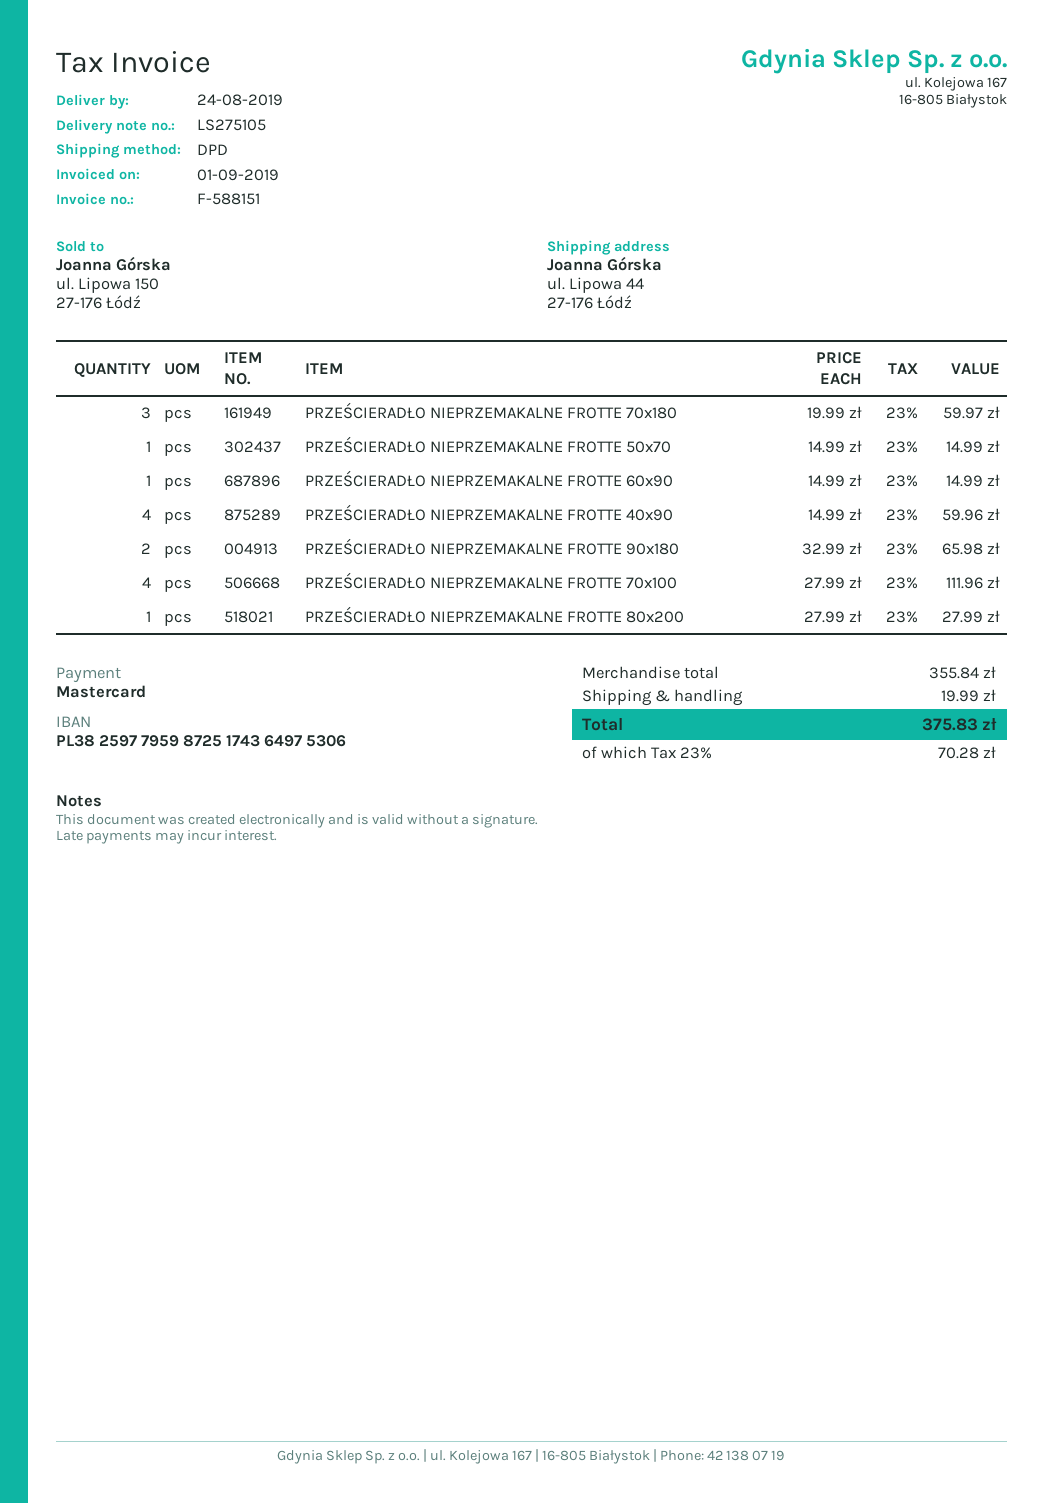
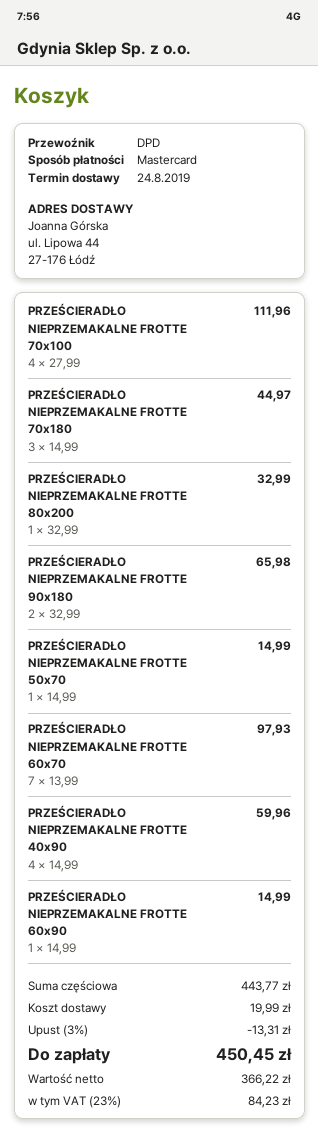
PRZEŚCIERADŁO NIEPRZEMAKALNE FROTTE 70x180: 3 x 19.99 = 59.97 -> 3 x 14.99 = 44.97
PRZEŚCIERADŁO NIEPRZEMAKALNE FROTTE 80x200: 1 x 27.99 = 27.99 -> 1 x 32.99 = 32.99
PRZEŚCIERADŁO NIEPRZEMAKALNE FROTTE 60x70: none -> 7 x 13.99 = 97.93
subtotal: 355.84 -> 443.77
discount: none -> 3% = 13.31
tax: 23% = 70.28 -> 23% = 84.23
total: 375.83 -> 450.45

